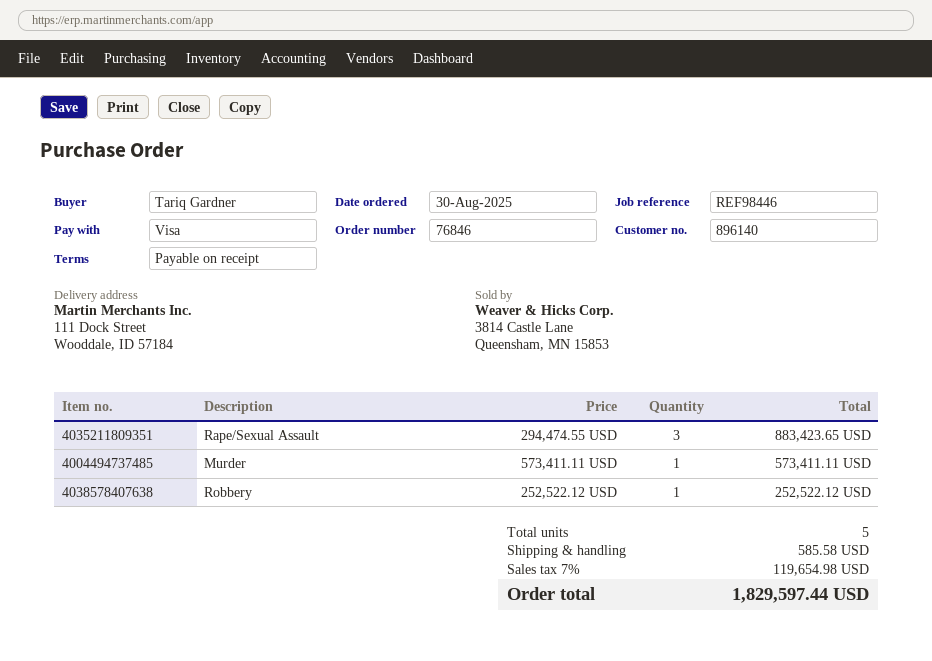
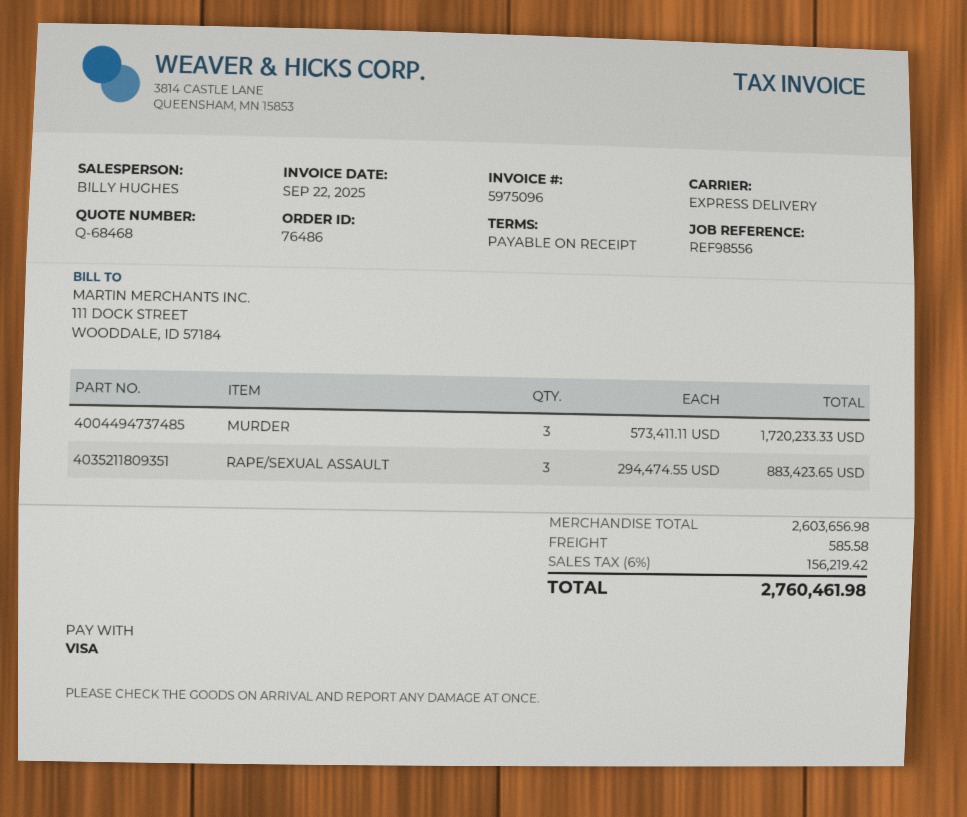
order number: 76846 -> 76486
reference: REF98446 -> REF98556
Murder: 1 x 573411.11 = 573411.11 -> 3 x 573411.11 = 1720233.33
Robbery: 1 x 252522.12 = 252522.12 -> none
tax: 7% = 119654.98 -> 6% = 156219.42
total: 1829597.44 -> 2760461.98

